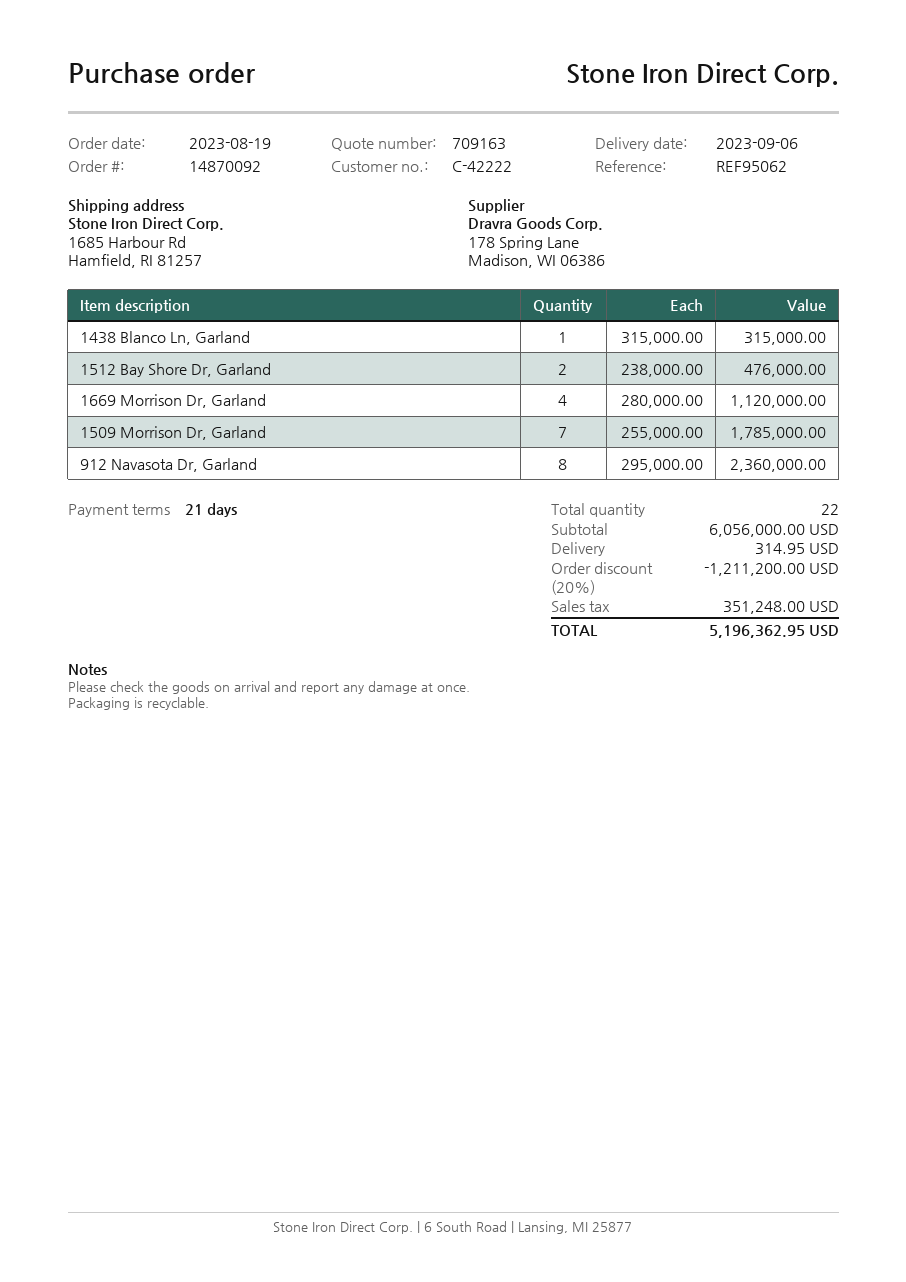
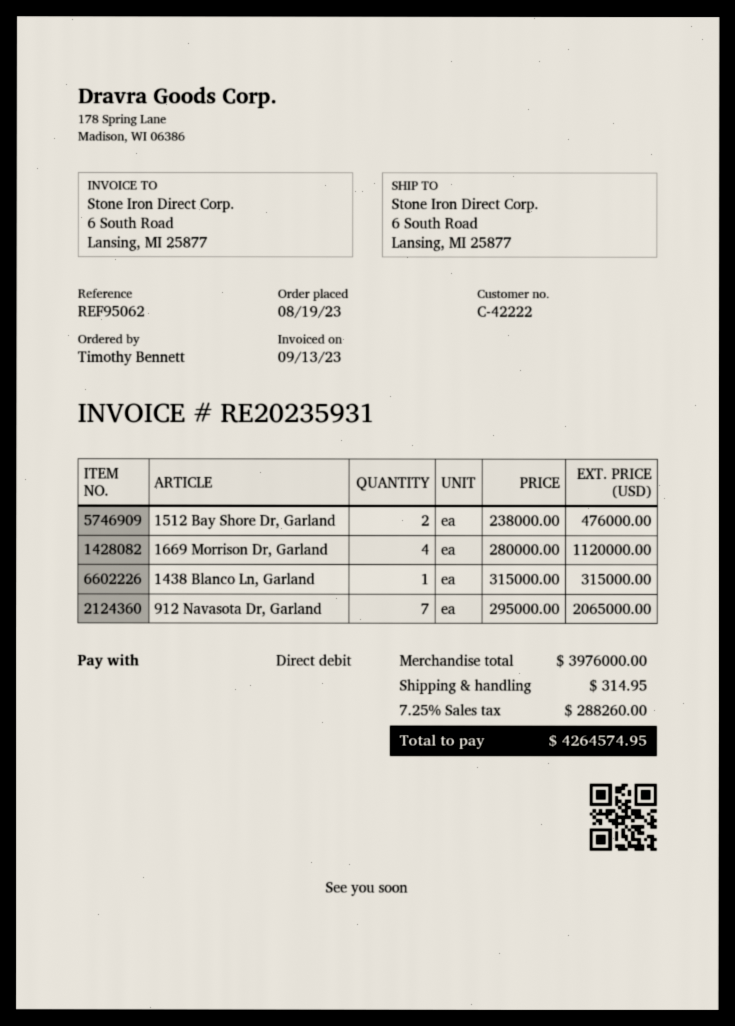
ship to: 1685 Harbour Rd, Hamfield, RI 81257 -> 6 South Road, Lansing, MI 25877
1509 Morrison Dr, Garland: 7 x 255000.00 = 1785000.00 -> none
912 Navasota Dr, Garland: 8 x 295000.00 = 2360000.00 -> 7 x 295000.00 = 2065000.00
subtotal: 6056000.00 -> 3976000.00
discount: 20% = 1211200.00 -> none
tax: 351248.00 -> 288260.00
total: 5196362.95 -> 4264574.95

